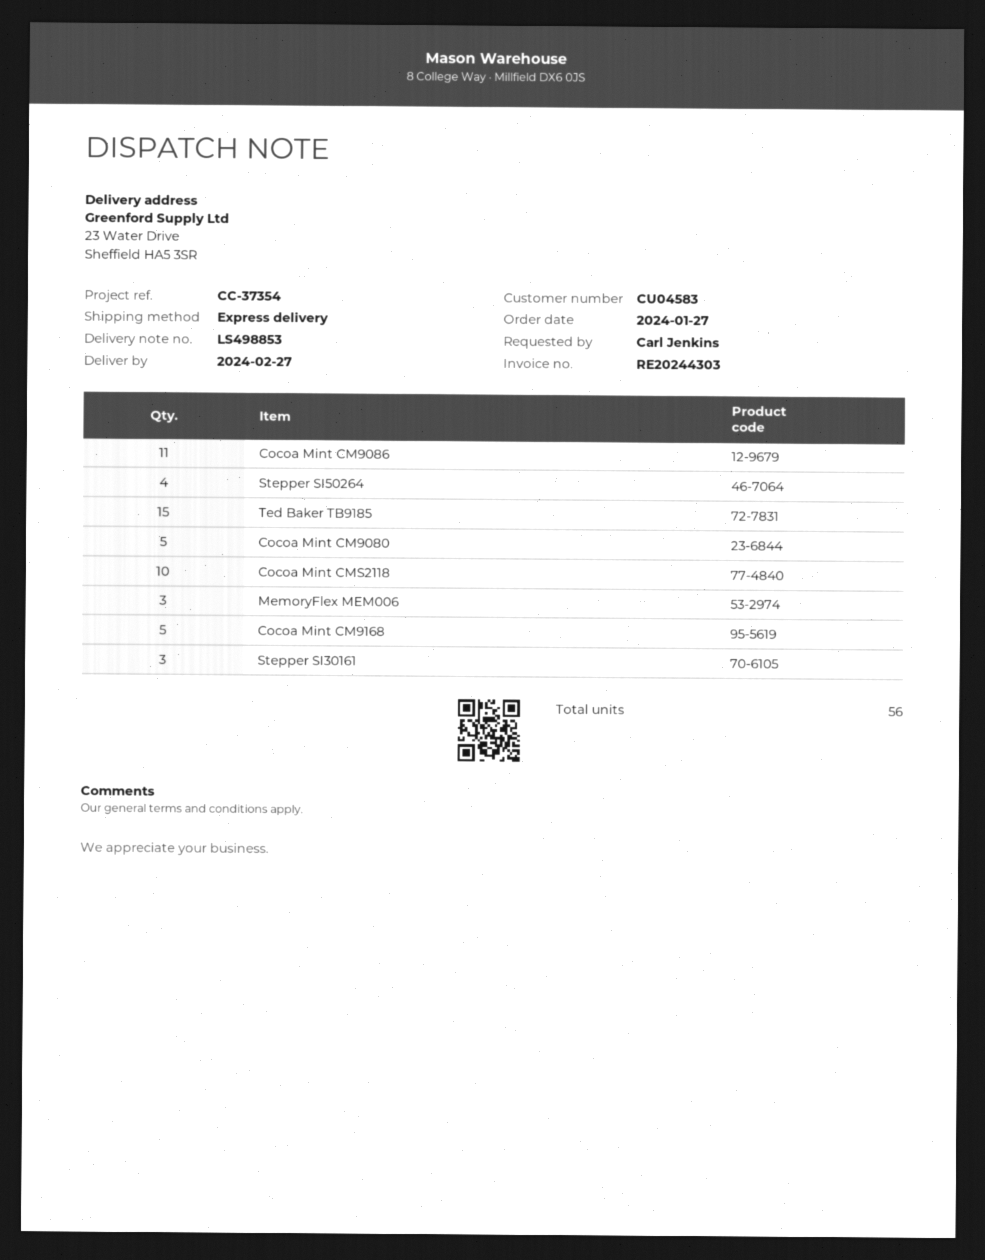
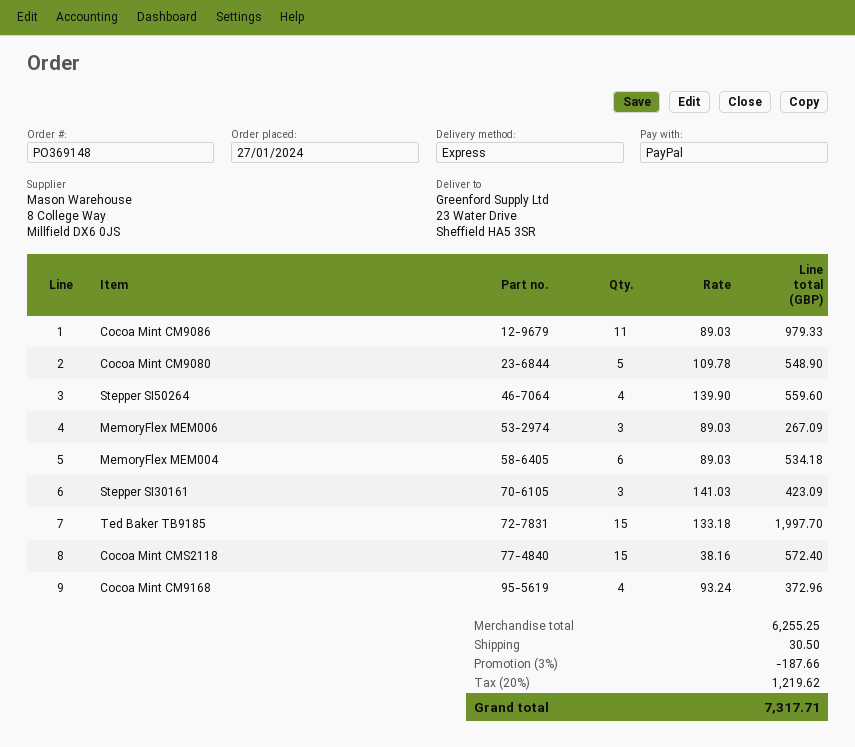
Cocoa Mint CMS2118: 10 -> 15
Cocoa Mint CM9168: 5 -> 4
MemoryFlex MEM004: none -> 6

